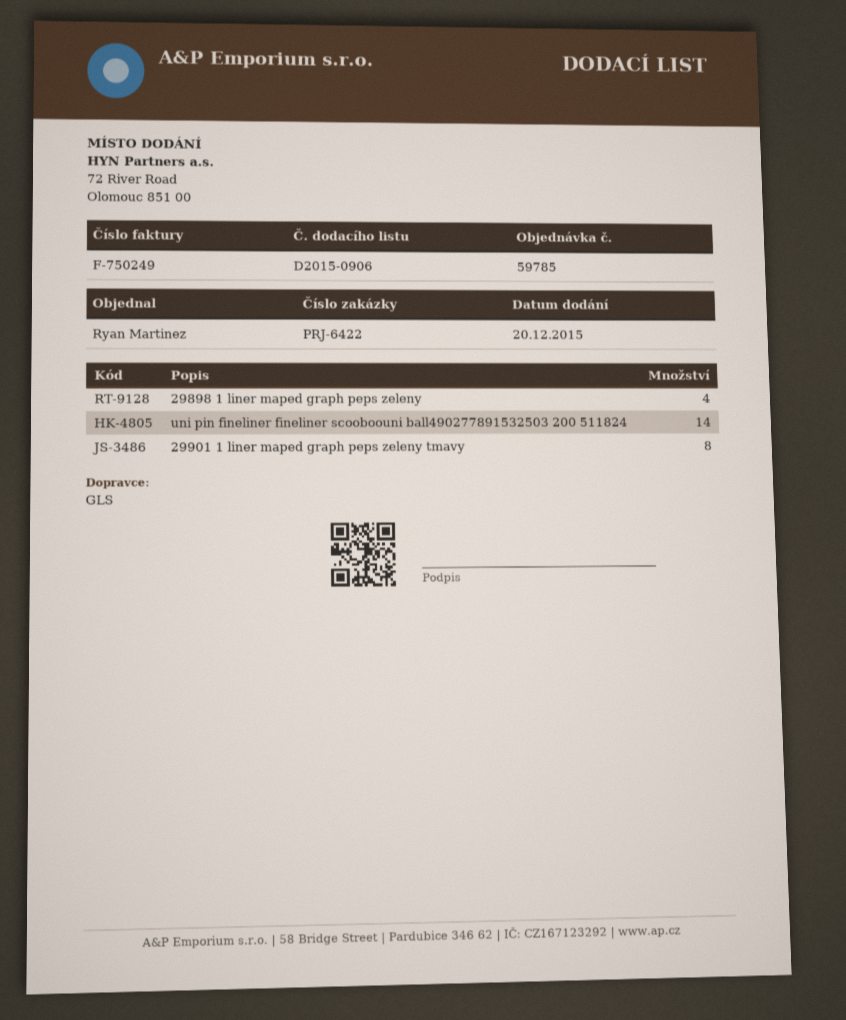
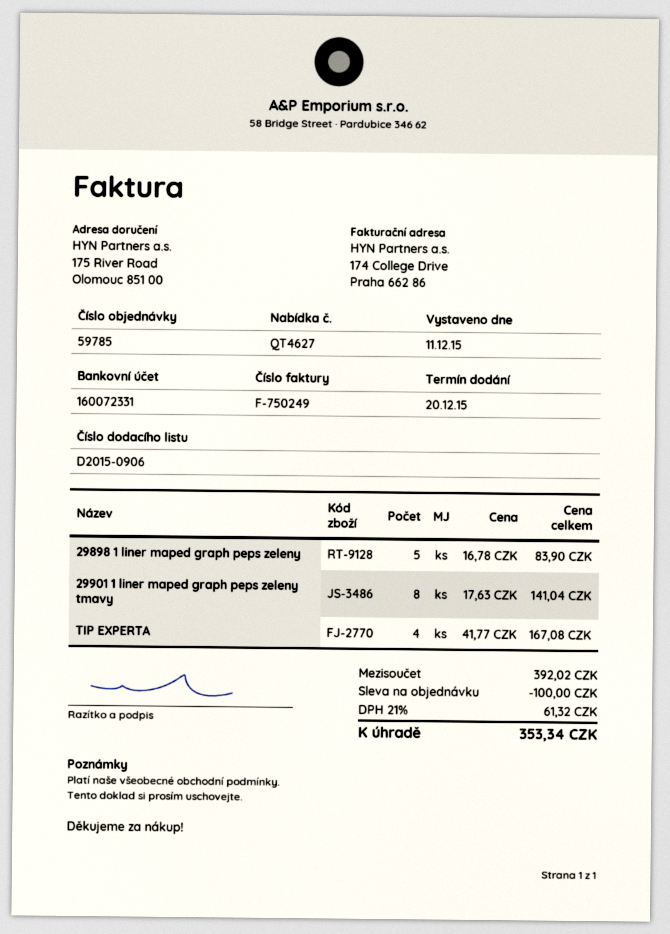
ship to: 72 River Road, Olomouc 851 00 -> 175 River Road, Olomouc 851 00
29898 1 liner maped graph peps zeleny: 4 -> 5
uni pin fineliner fineliner scooboouni ball490277891532503 200 511824: 14 -> none
TIP EXPERTA: none -> 4

